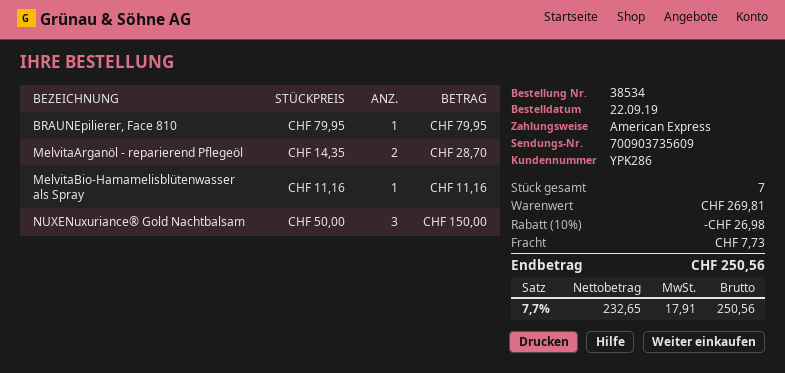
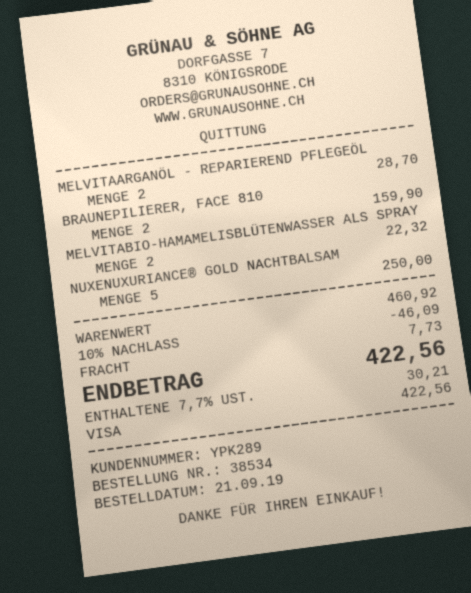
order date: 2019-09-22 -> 2019-09-21
customer number: YPK286 -> YPK289
payment method: American Express -> Visa
BRAUNEpilierer, Face 810: 1 for 79.95 -> 2 for 159.90
MelvitaBio-Hamamelisblütenwasser als Spray: 1 for 11.16 -> 2 for 22.32
NUXENuxuriance® Gold Nachtbalsam: 3 for 150.00 -> 5 for 250.00
subtotal: 269.81 -> 460.92
discount: 10% = 26.98 -> 10% = 46.09
tax: 7.7% = 17.91 -> 7.7% = 30.21
total: 250.56 -> 422.56

